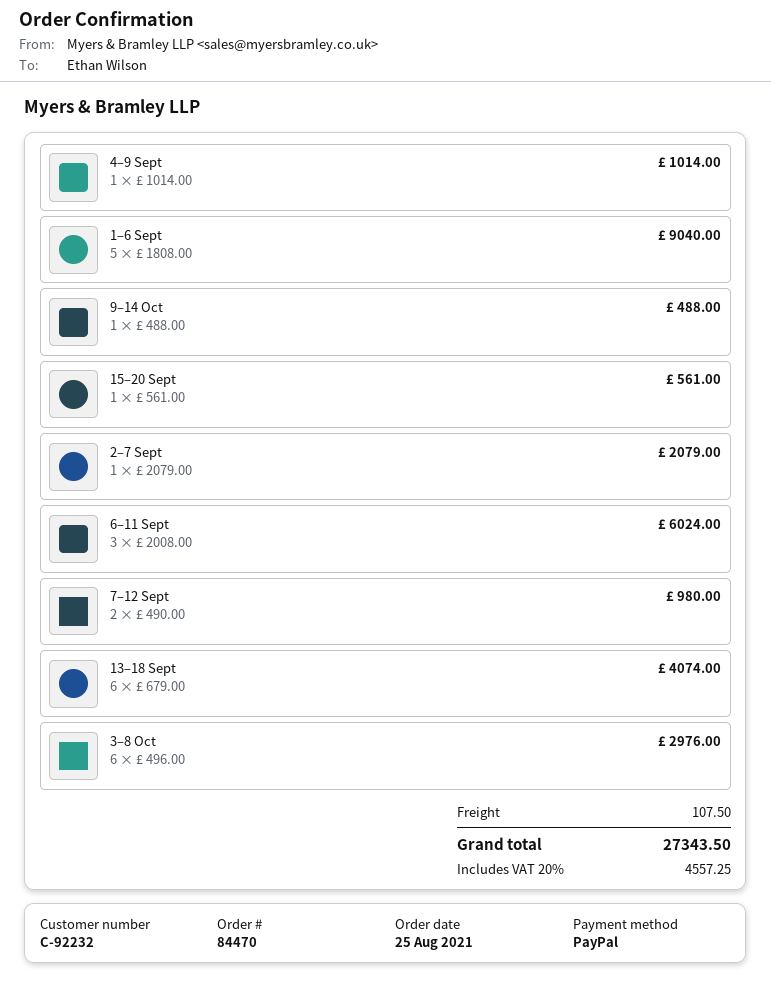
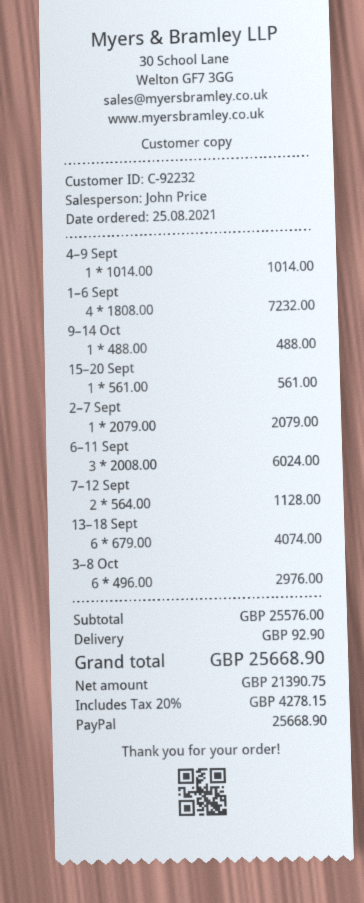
1–6 Sept: 5 x 1808.00 = 9040.00 -> 4 x 1808.00 = 7232.00
7–12 Sept: 2 x 490.00 = 980.00 -> 2 x 564.00 = 1128.00
shipping: 107.50 -> 92.90
tax: 20% = 4557.25 -> 20% = 4278.15
total: 27343.50 -> 25668.90

